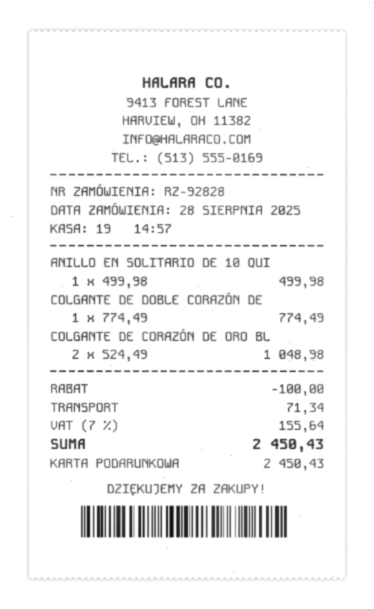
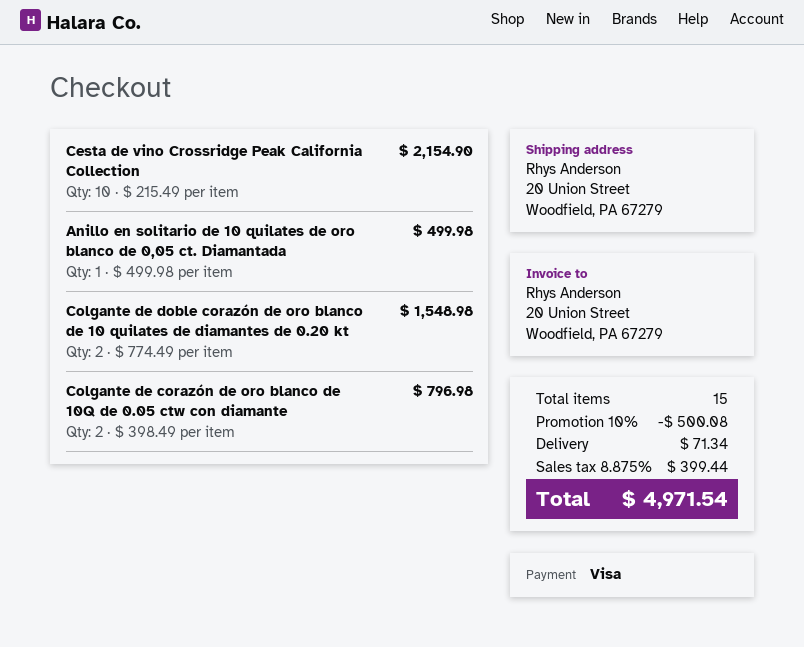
payment method: gift card -> Visa
COLGANTE DE DOBLE CORAZÓN DE: 1 x 774.49 = 774.49 -> 2 x 774.49 = 1548.98
COLGANTE DE CORAZÓN DE ORO BL: 2 x 524.49 = 1048.98 -> 2 x 398.49 = 796.98
Cesta de vino Crossridge Peak California Collection: none -> 10 x 215.49 = 2154.90
discount: 100.00 -> 500.08
tax: 7% = 155.64 -> 8.875% = 399.44
total: 2450.43 -> 4971.54

